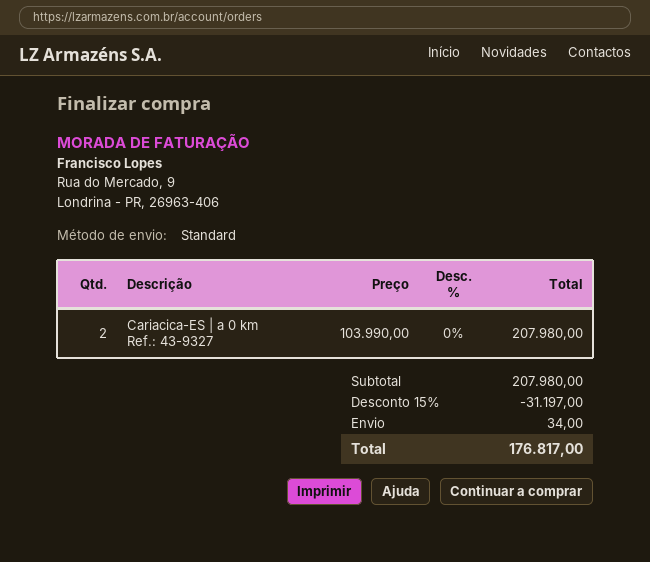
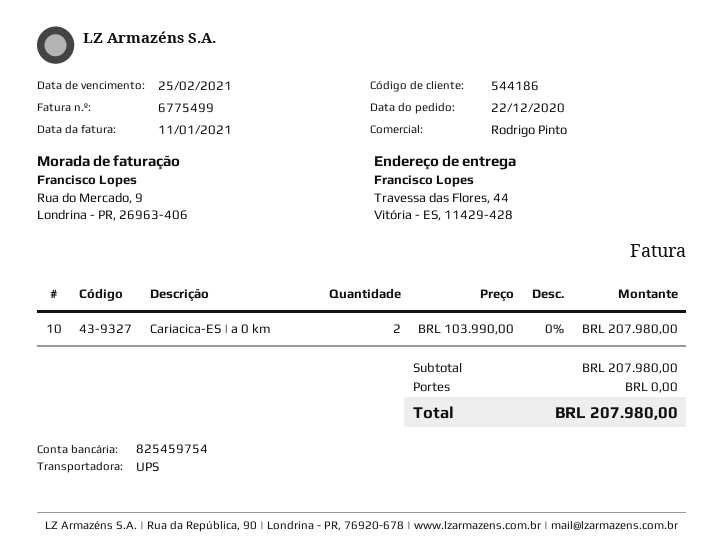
shipping method: standard -> UPS
discount: 15% = 31197.00 -> none
shipping: 34.00 -> 0.00
total: 176817.00 -> 207980.00

